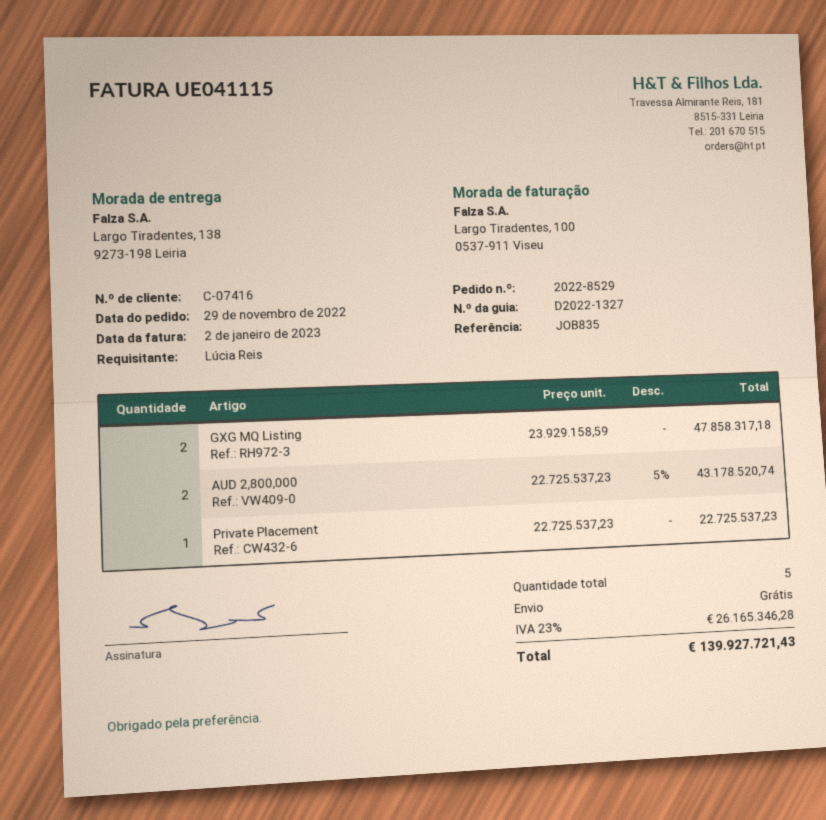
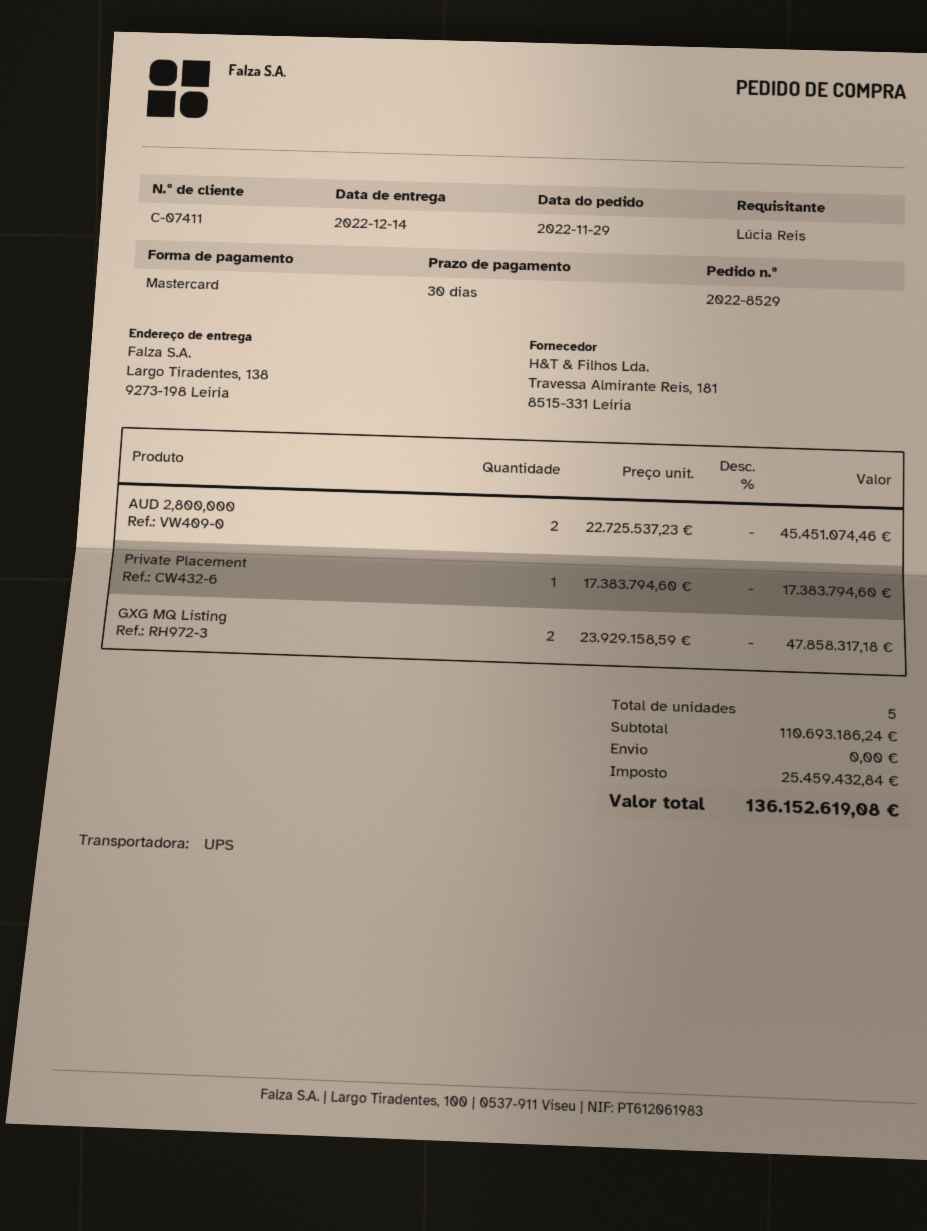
customer number: C-07416 -> C-07411
AUD 2,800,000: 2 x 22725537.23 - 5% = 43178520.74 -> 2 x 22725537.23 = 45451074.46
Private Placement: 1 x 22725537.23 = 22725537.23 -> 1 x 17383794.60 = 17383794.60
tax: 26165346.28 -> 25459432.84
total: 139927721.43 -> 136152619.08

